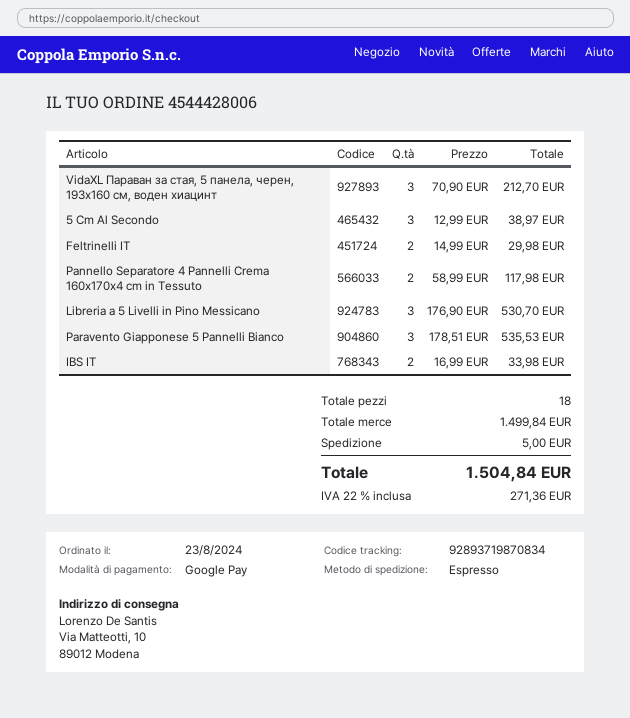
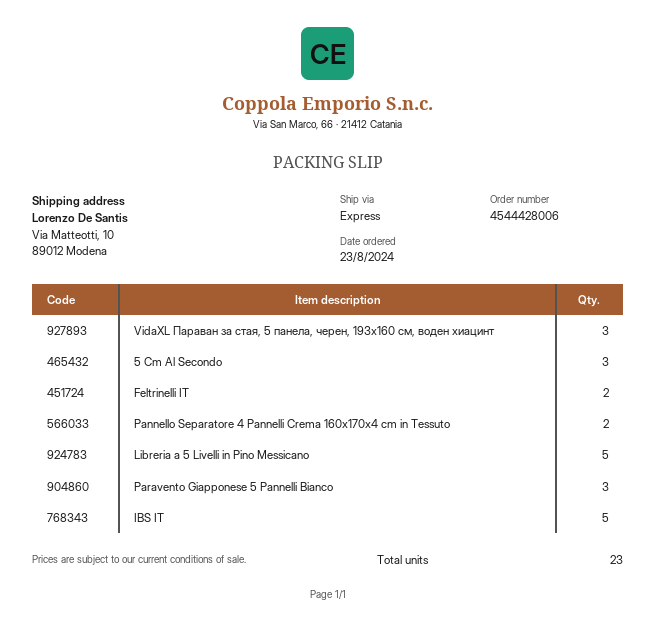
Libreria a 5 Livelli in Pino Messicano: 3 -> 5
IBS IT: 2 -> 5
total quantity: 18 -> 23

